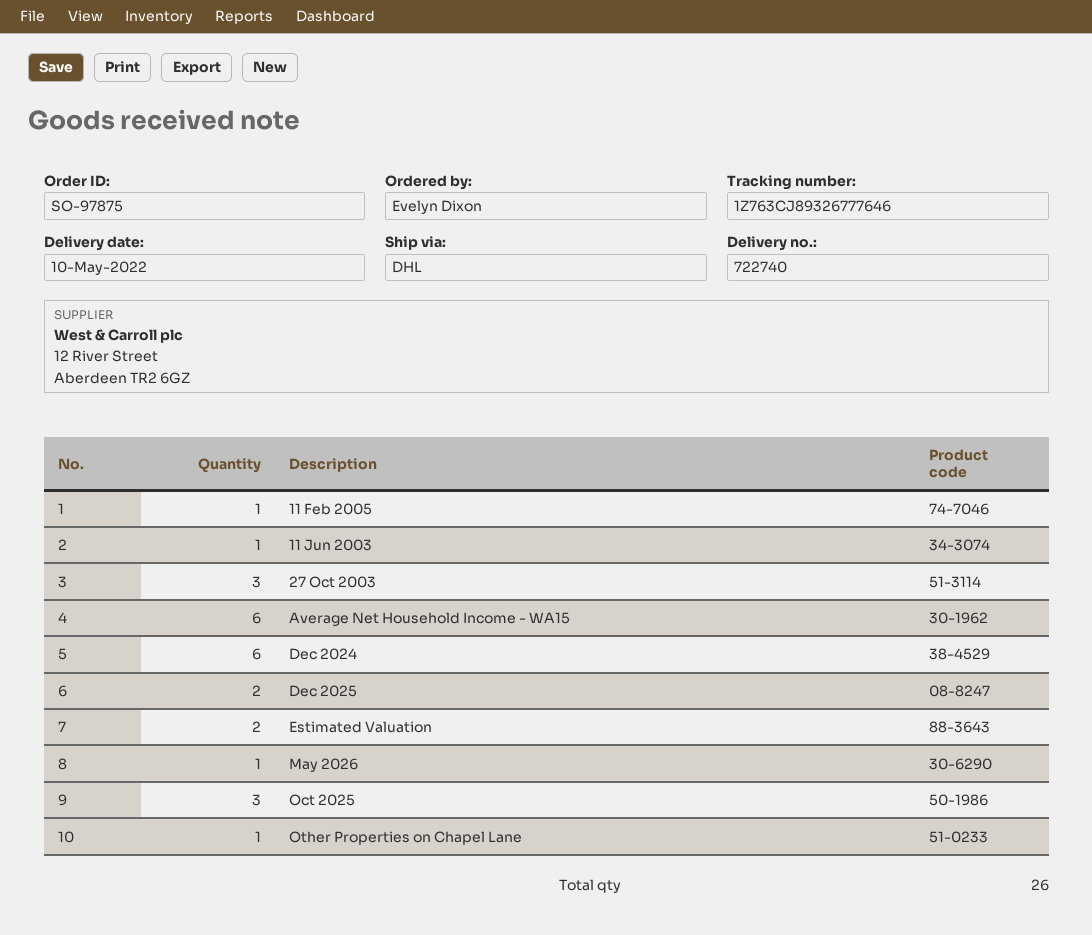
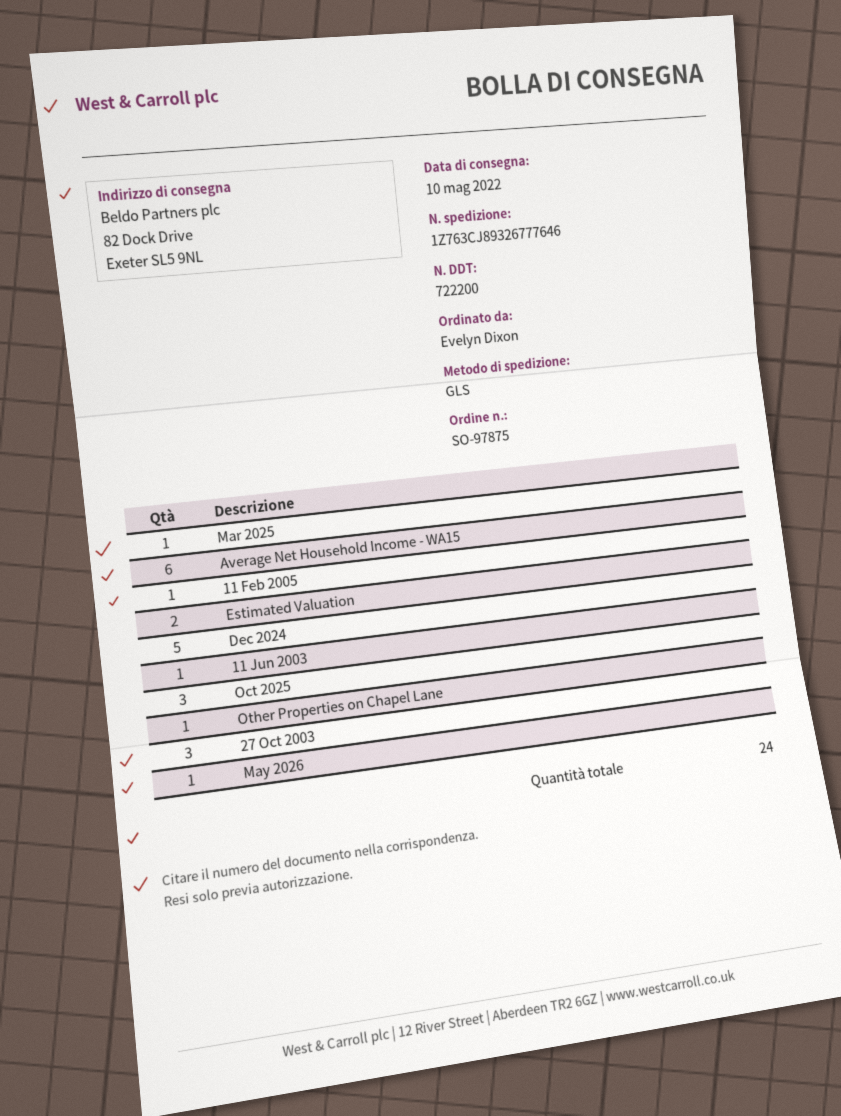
delivery note number: 722740 -> 722200
shipping method: DHL -> GLS
Dec 2024: 6 -> 5
Dec 2025: 2 -> none
Mar 2025: none -> 1
total quantity: 26 -> 24

